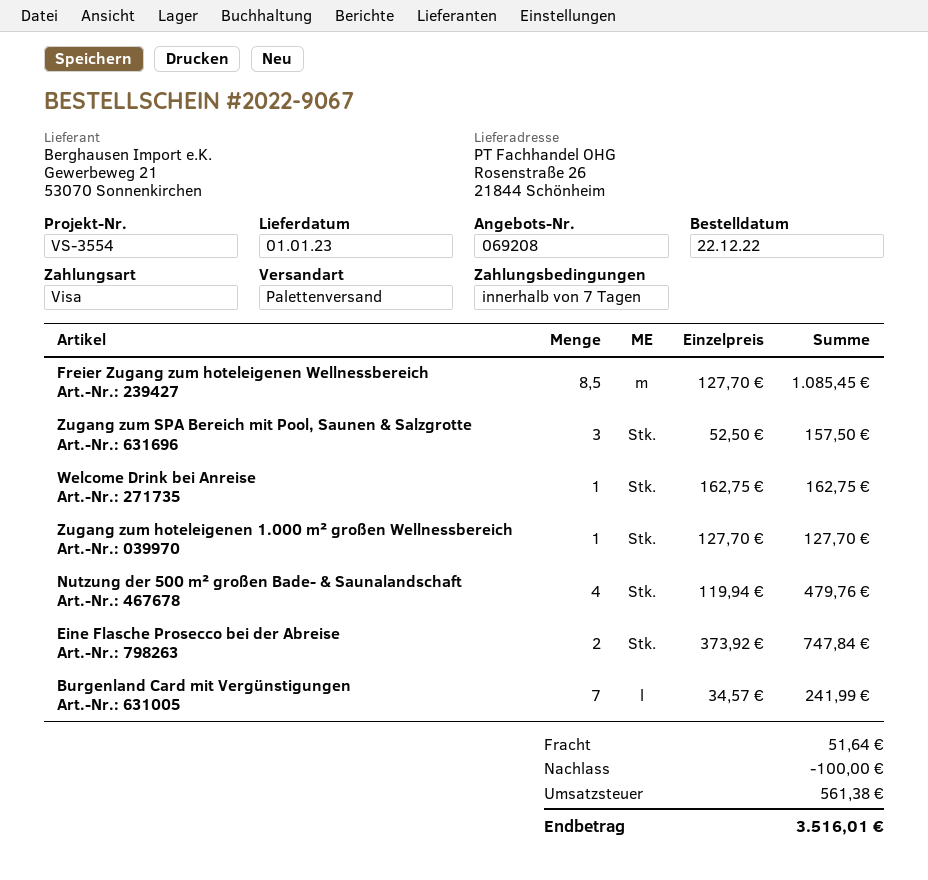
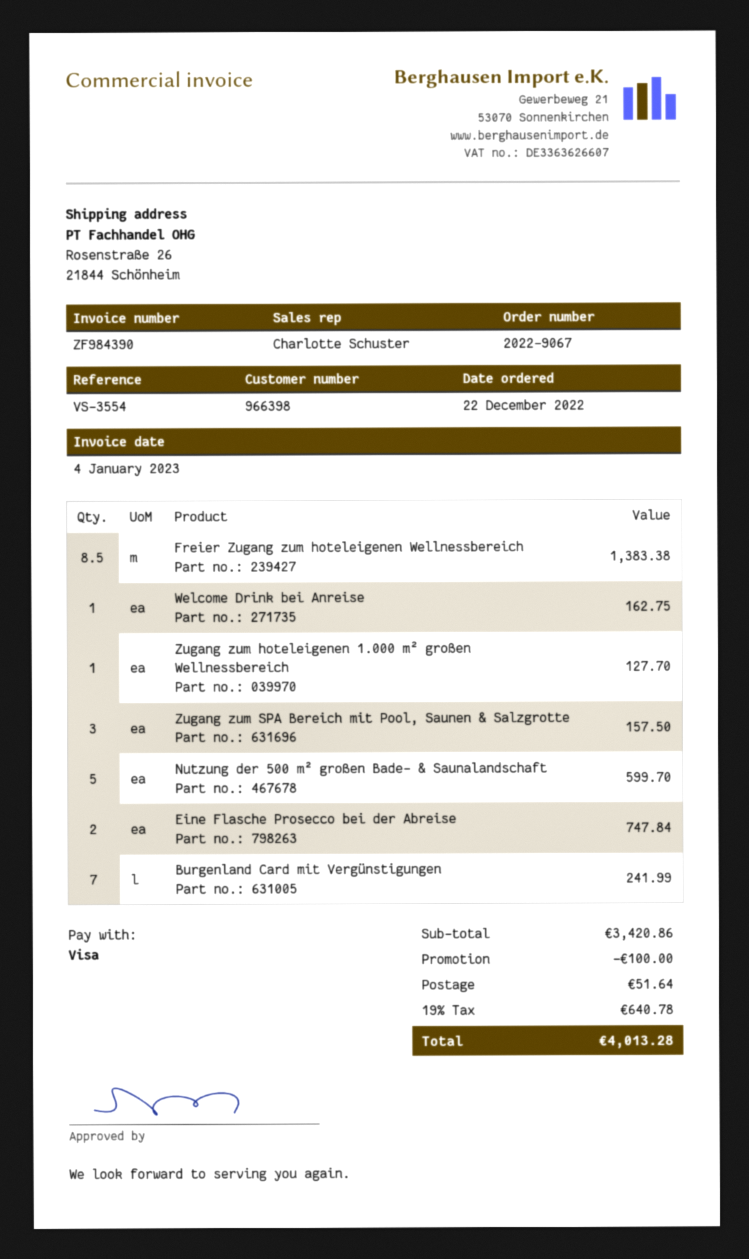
Freier Zugang zum hoteleigenen Wellnessbereich: 8.5 for 1085.45 -> 8.5 for 1383.38
Nutzung der 500 m² großen Bade- & Saunalandschaft: 4 for 479.76 -> 5 for 599.70
tax: 561.38 -> 640.78
total: 3516.01 -> 4013.28

